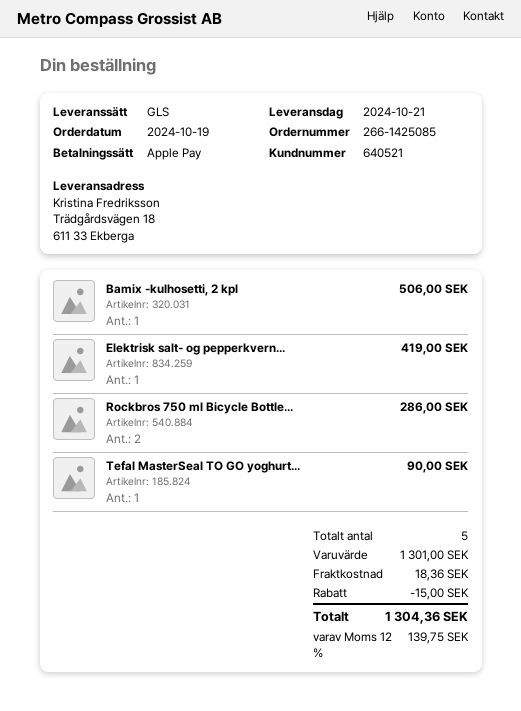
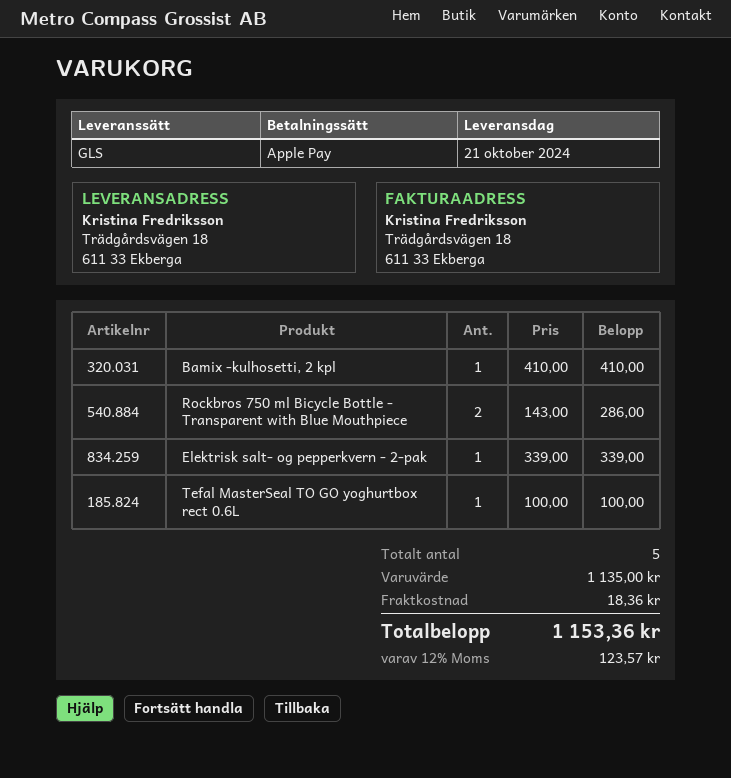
Bamix -kulhosetti, 2 kpl: 1 for 506.00 -> 1 for 410.00
Elektrisk salt- og pepperkvern...: 1 for 419.00 -> 1 for 339.00
Tefal MasterSeal TO GO yoghurt...: 1 for 90.00 -> 1 for 100.00
subtotal: 1301.00 -> 1135.00
discount: 15.00 -> none
tax: 12% = 139.75 -> 12% = 123.57
total: 1304.36 -> 1153.36

